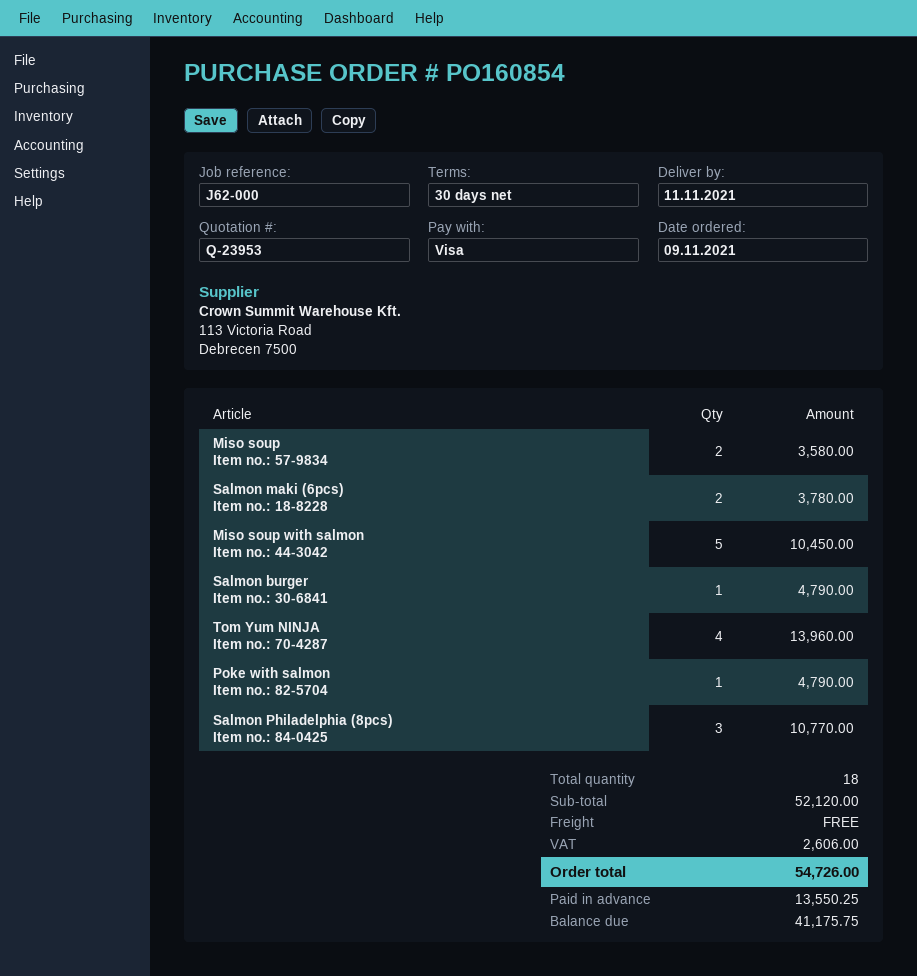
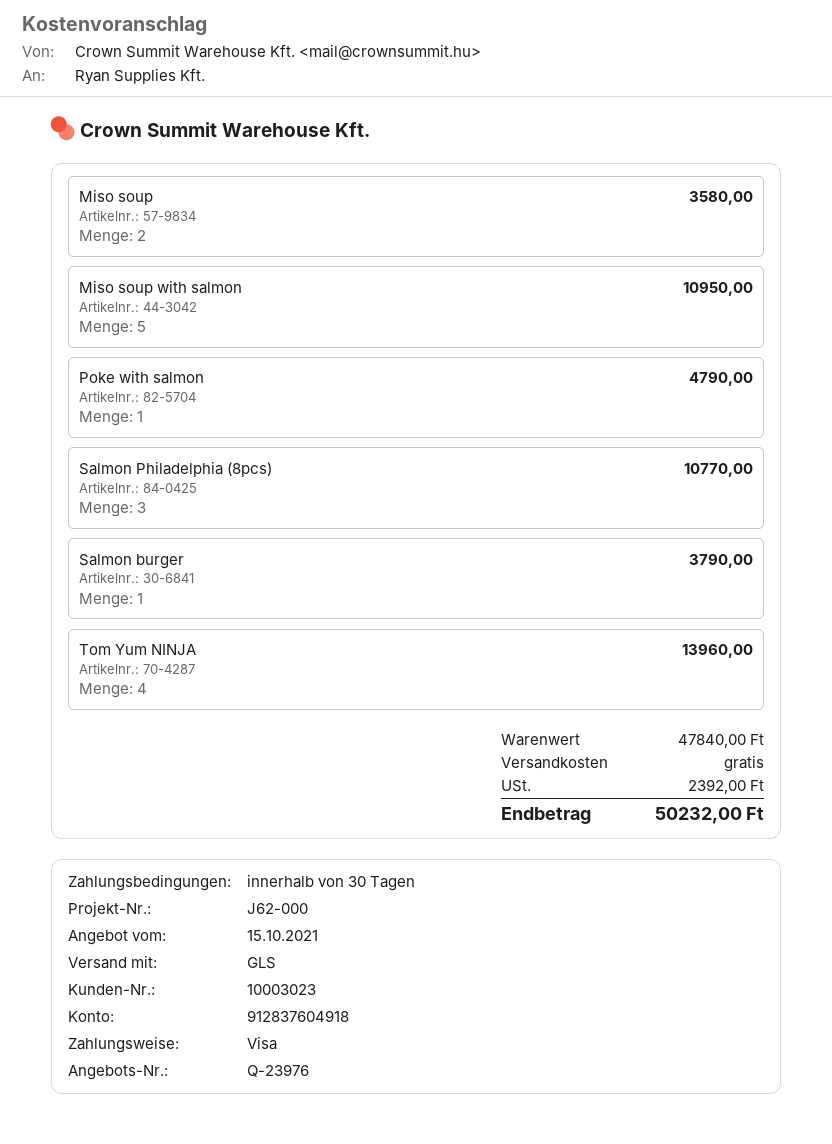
quote number: Q-23953 -> Q-23976
Salmon maki (6pcs): 2 for 3780.00 -> none
Miso soup with salmon: 5 for 10450.00 -> 5 for 10950.00
Salmon burger: 1 for 4790.00 -> 1 for 3790.00
subtotal: 52120.00 -> 47840.00
tax: 2606.00 -> 2392.00
total: 54726.00 -> 50232.00

